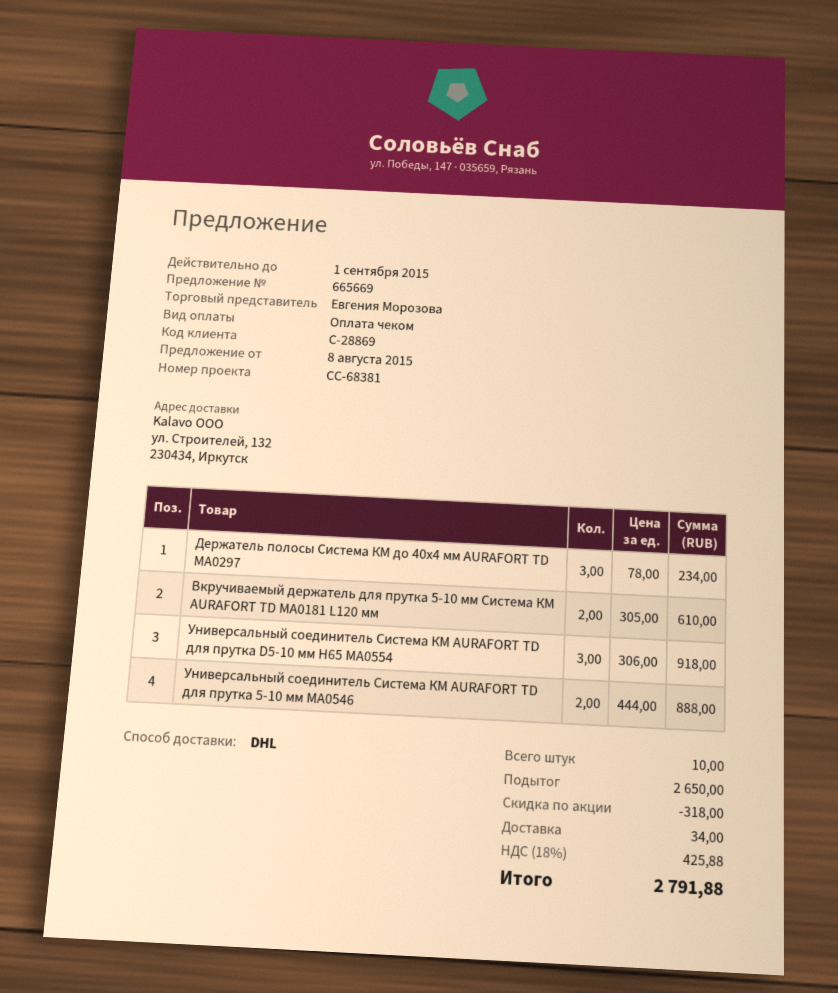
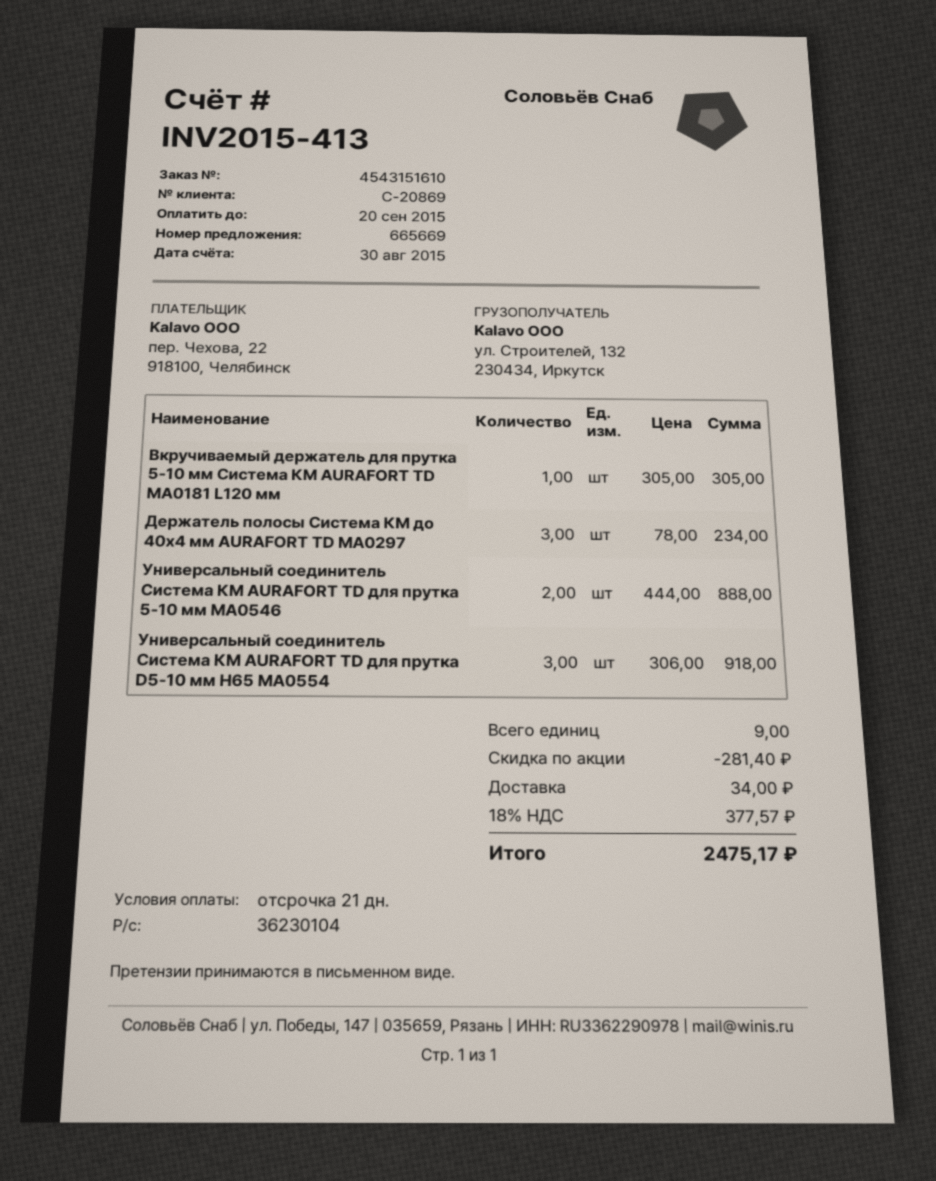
customer number: C-28869 -> C-20869
Вкручиваемый держатель для прутка 5-10 мм Система КМ AURAFORT TD MA0181 L120 мм: 2 x 305.00 = 610.00 -> 1 x 305.00 = 305.00
total quantity: 10 -> 9
discount: 318.00 -> 281.40
tax: 18% = 425.88 -> 18% = 377.57
total: 2791.88 -> 2475.17

